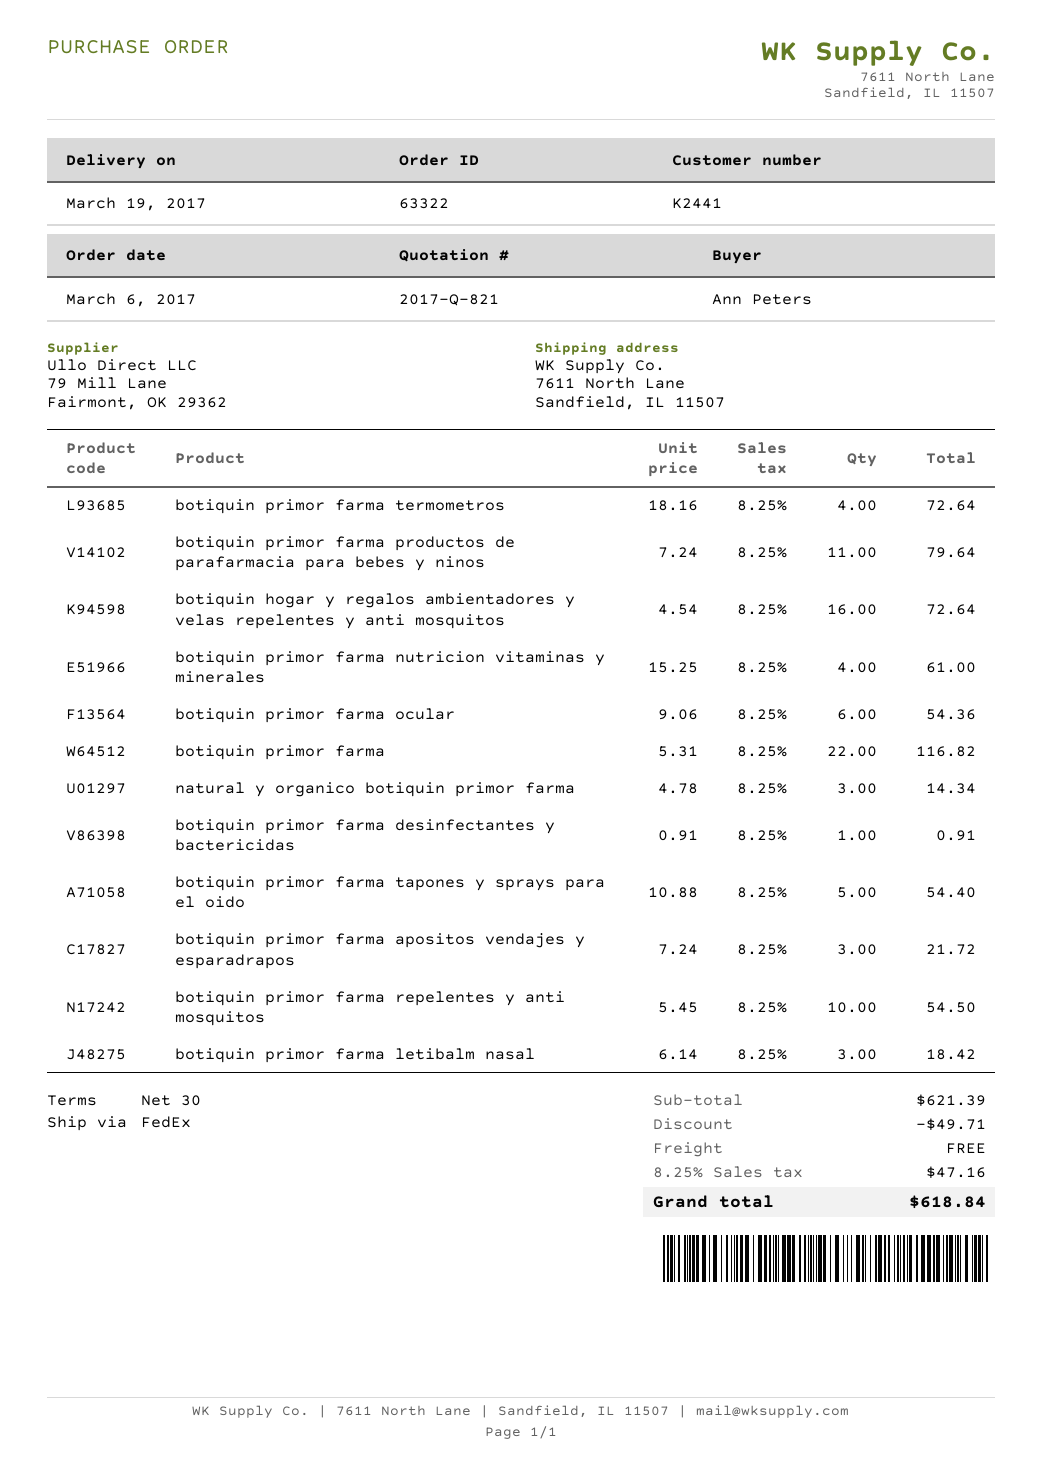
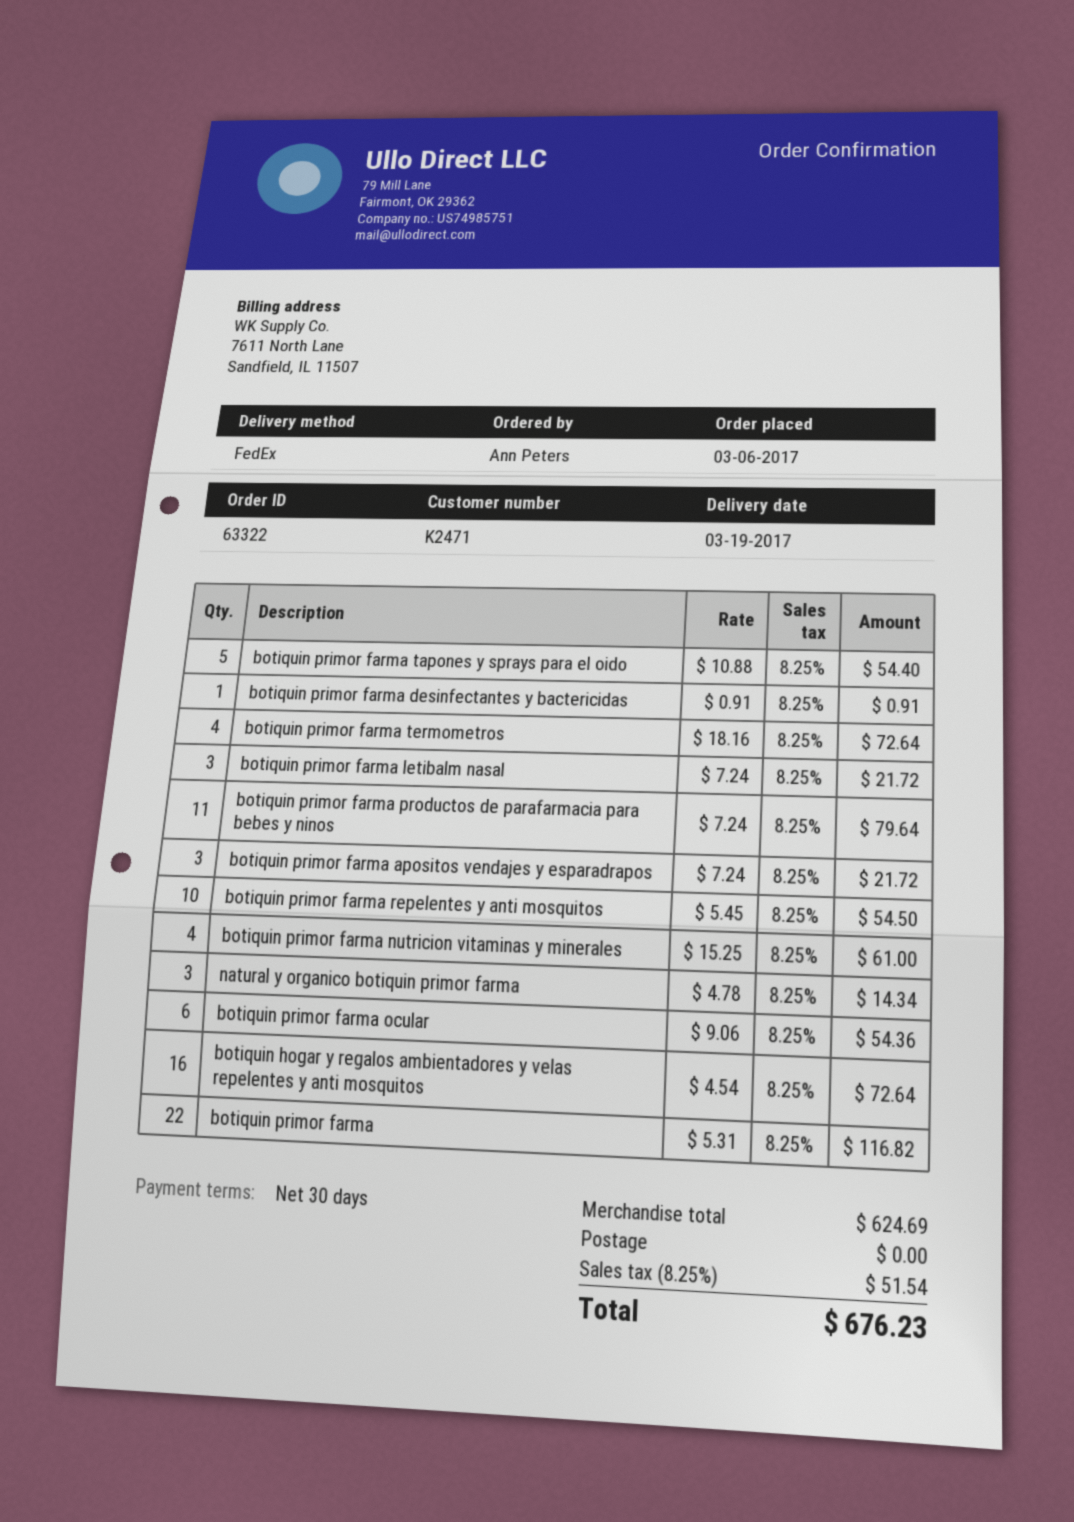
customer number: K2441 -> K2471
botiquin primor farma letibalm nasal: 3 x 6.14 = 18.42 -> 3 x 7.24 = 21.72
subtotal: 621.39 -> 624.69
discount: 49.71 -> none
tax: 8.25% = 47.16 -> 8.25% = 51.54
total: 618.84 -> 676.23

